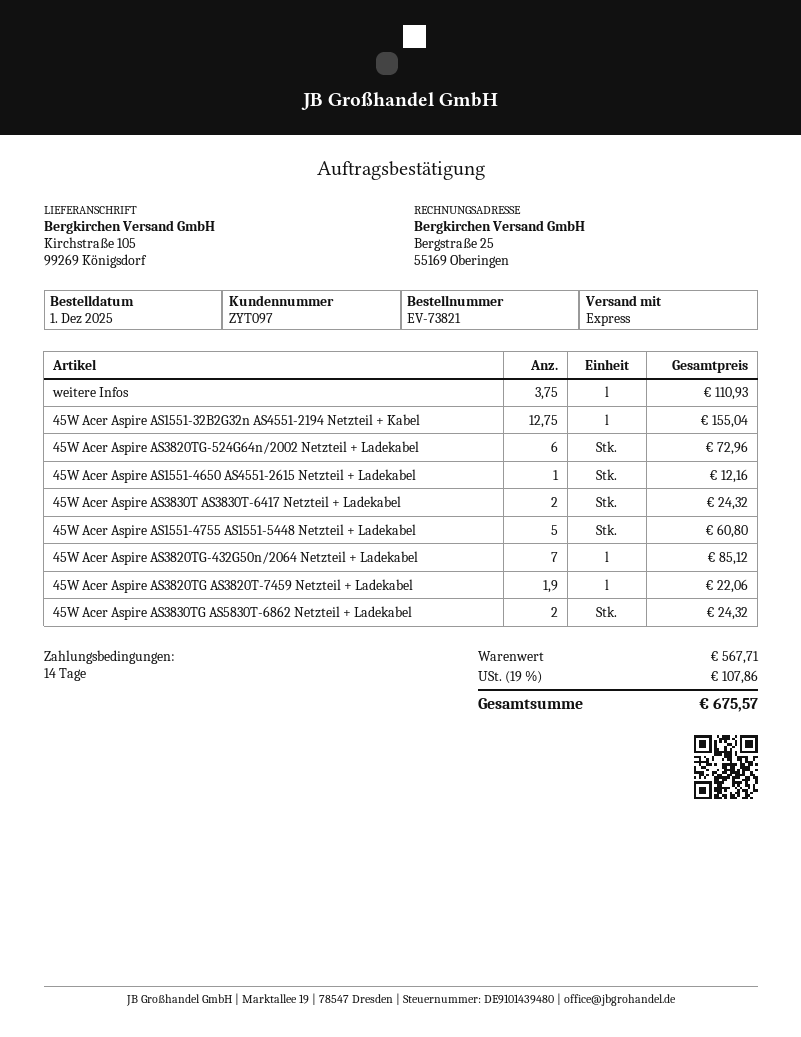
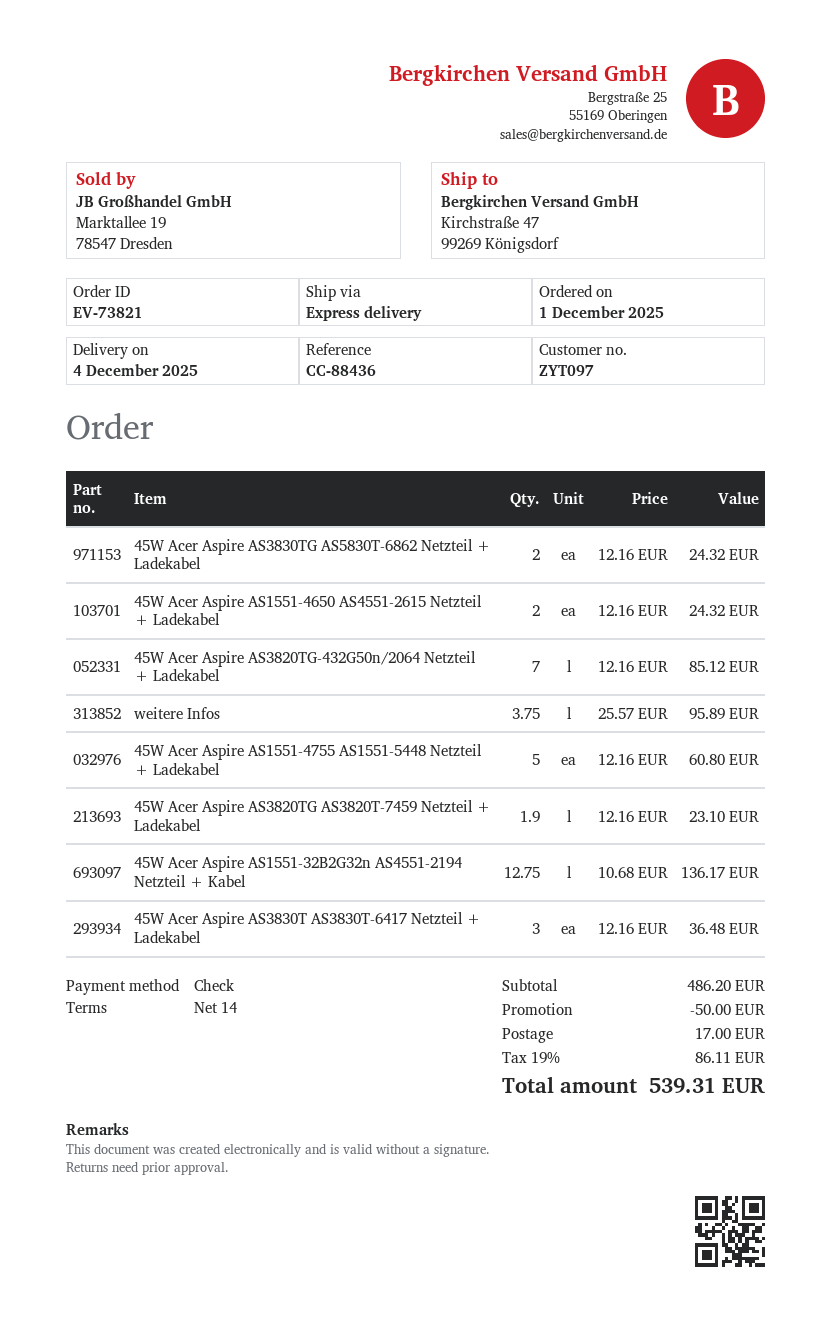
ship to: Kirchstraße 105, 99269 Königsdorf -> Kirchstraße 47, 99269 Königsdorf
weitere Infos: 3.75 for 110.93 -> 3.75 for 95.89
45W Acer Aspire AS1551-32B2G32n AS4551-2194 Netzteil + Kabel: 12.75 for 155.04 -> 12.75 for 136.17
45W Acer Aspire AS3820TG-524G64n/2002 Netzteil + Ladekabel: 6 for 72.96 -> none
45W Acer Aspire AS1551-4650 AS4551-2615 Netzteil + Ladekabel: 1 for 12.16 -> 2 for 24.32
45W Acer Aspire AS3830T AS3830T-6417 Netzteil + Ladekabel: 2 for 24.32 -> 3 for 36.48
45W Acer Aspire AS3820TG AS3820T-7459 Netzteil + Ladekabel: 1.9 for 22.06 -> 1.9 for 23.10
subtotal: 567.71 -> 486.20
discount: none -> 50.00
shipping: none -> 17.00
tax: 19% = 107.86 -> 19% = 86.11
total: 675.57 -> 539.31

